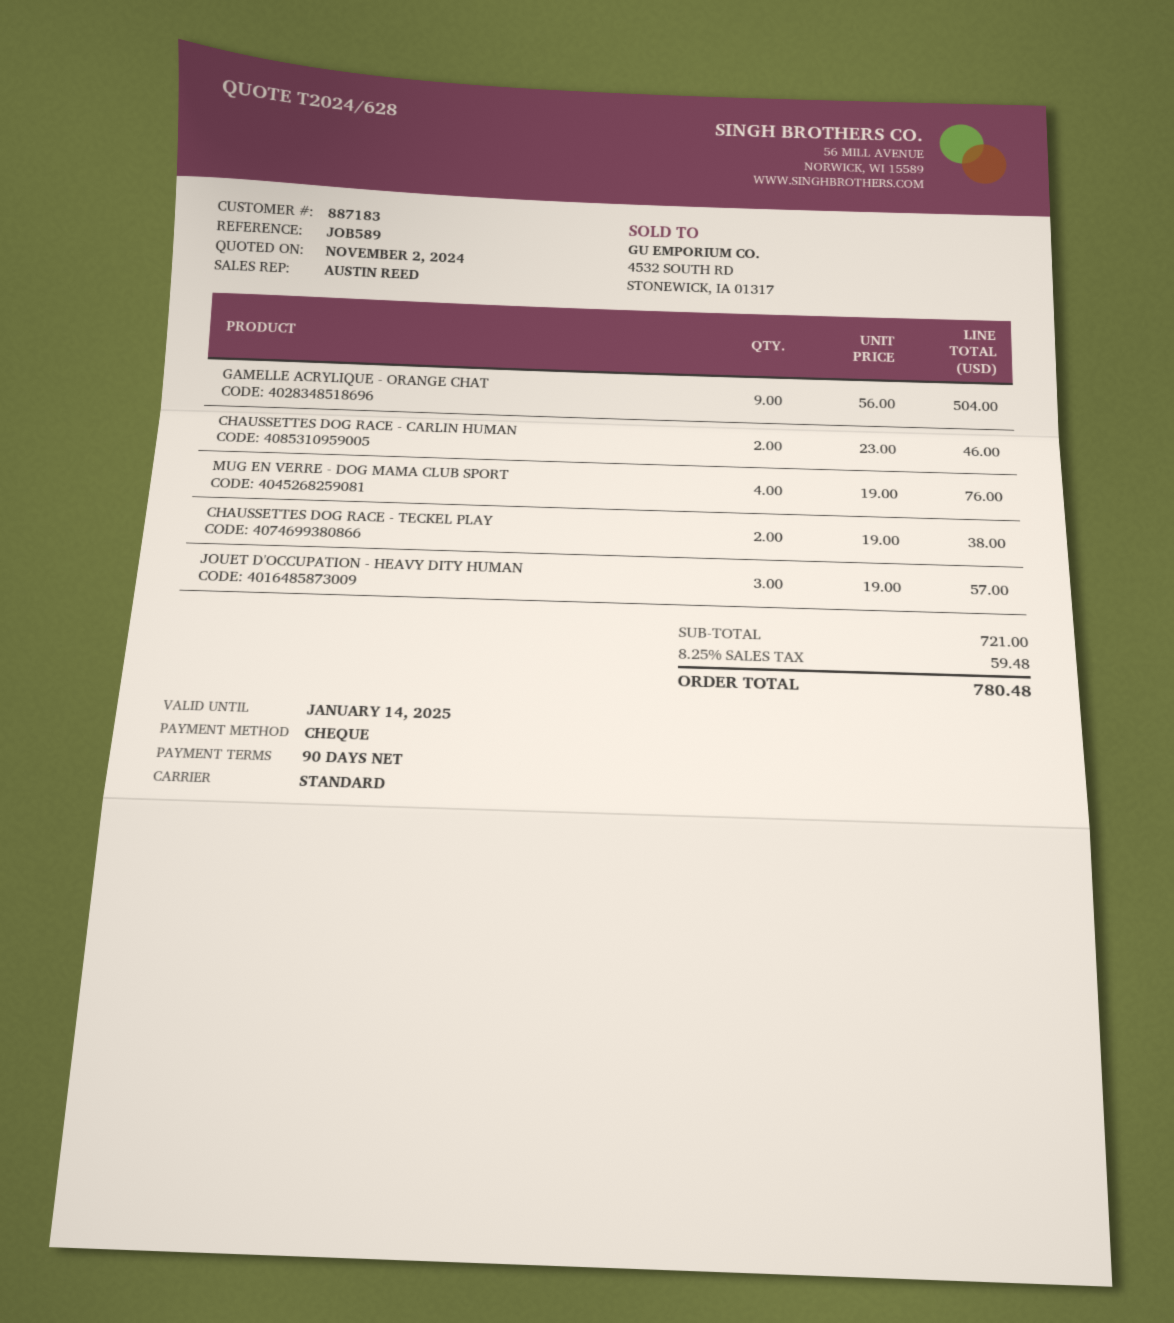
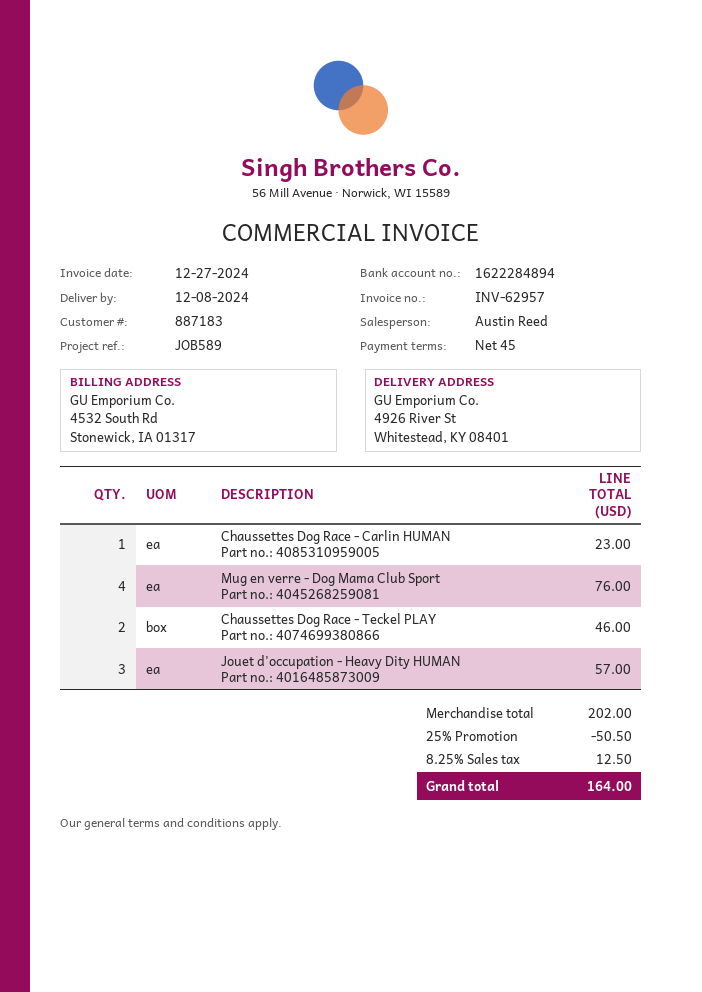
payment terms: 90 days -> 45 days
GAMELLE ACRYLIQUE - ORANGE CHAT: 9 for 504.00 -> none
CHAUSSETTES DOG RACE - CARLIN HUMAN: 2 for 46.00 -> 1 for 23.00
CHAUSSETTES DOG RACE - TECKEL PLAY: 2 for 38.00 -> 2 for 46.00
subtotal: 721.00 -> 202.00
discount: none -> 25% = 50.50
tax: 8.25% = 59.48 -> 8.25% = 12.50
total: 780.48 -> 164.00

